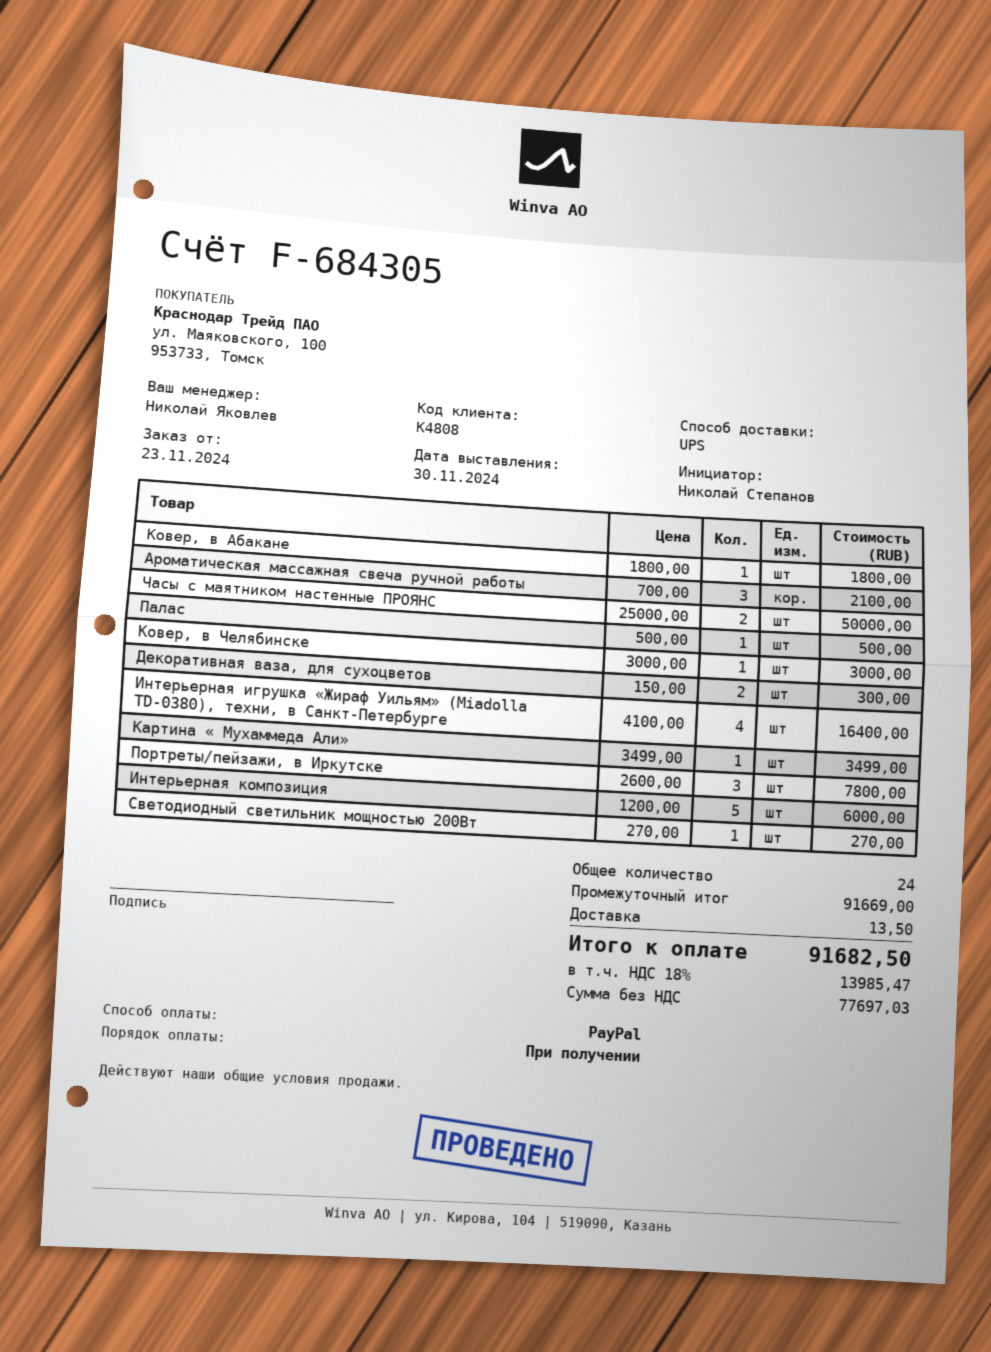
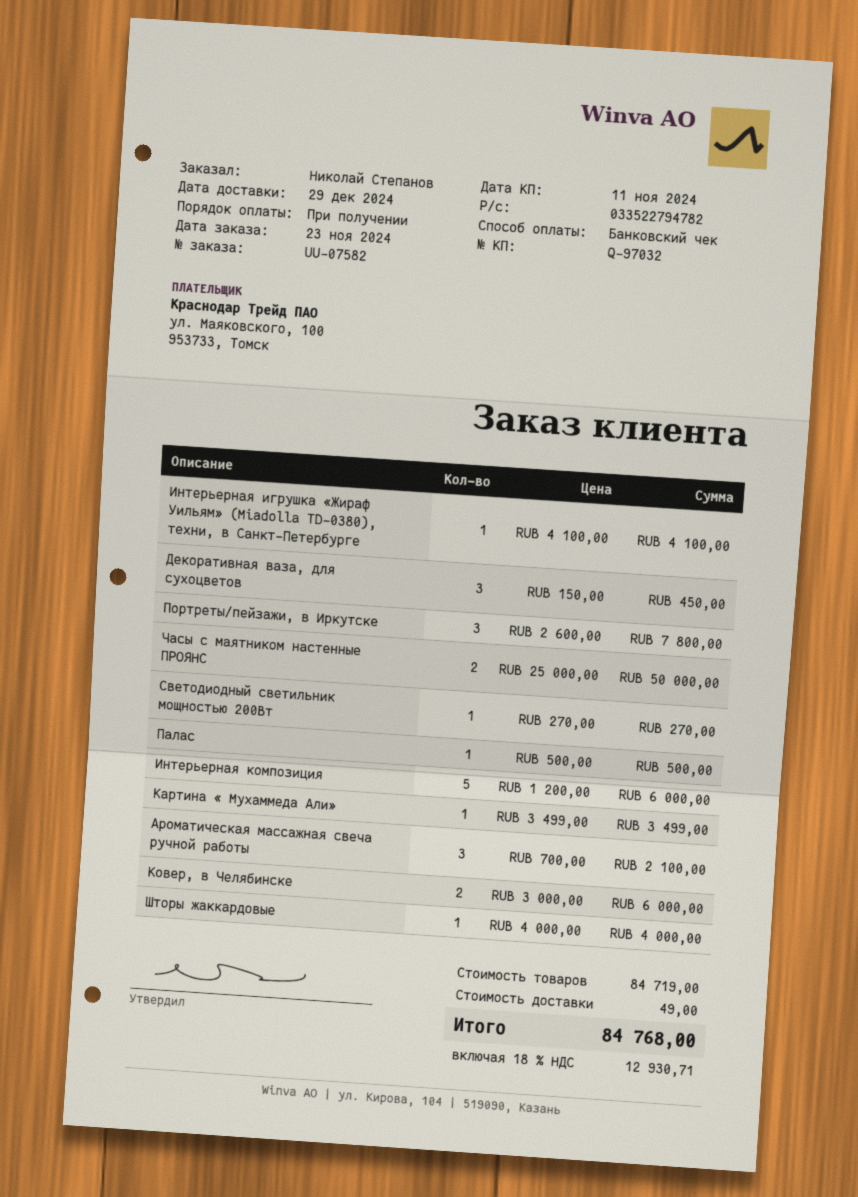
payment method: PayPal -> cheque
Ковер, в Абакане: 1 x 1800.00 = 1800.00 -> none
Ковер, в Челябинске: 1 x 3000.00 = 3000.00 -> 2 x 3000.00 = 6000.00
Декоративная ваза, для сухоцветов: 2 x 150.00 = 300.00 -> 3 x 150.00 = 450.00
Интерьерная игрушка «Жираф Уильям» (Miadolla TD‑0380), техни, в Санкт-Петербурге: 4 x 4100.00 = 16400.00 -> 1 x 4100.00 = 4100.00
Шторы жаккардовые: none -> 1 x 4000.00 = 4000.00
subtotal: 91669.00 -> 84719.00
shipping: 13.50 -> 49.00
tax: 18% = 13985.47 -> 18% = 12930.71
total: 91682.50 -> 84768.00

